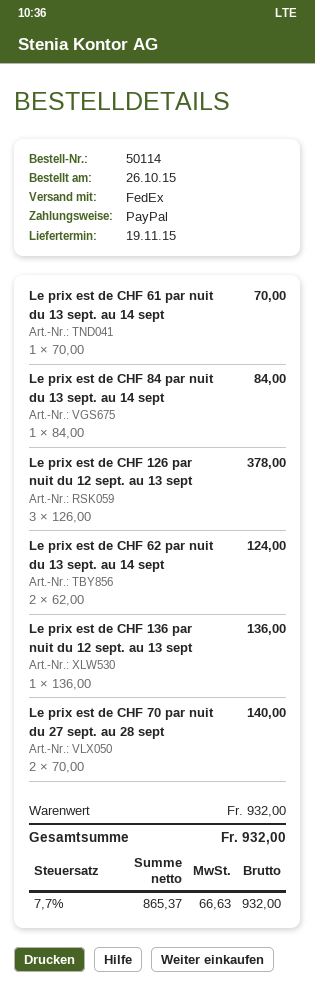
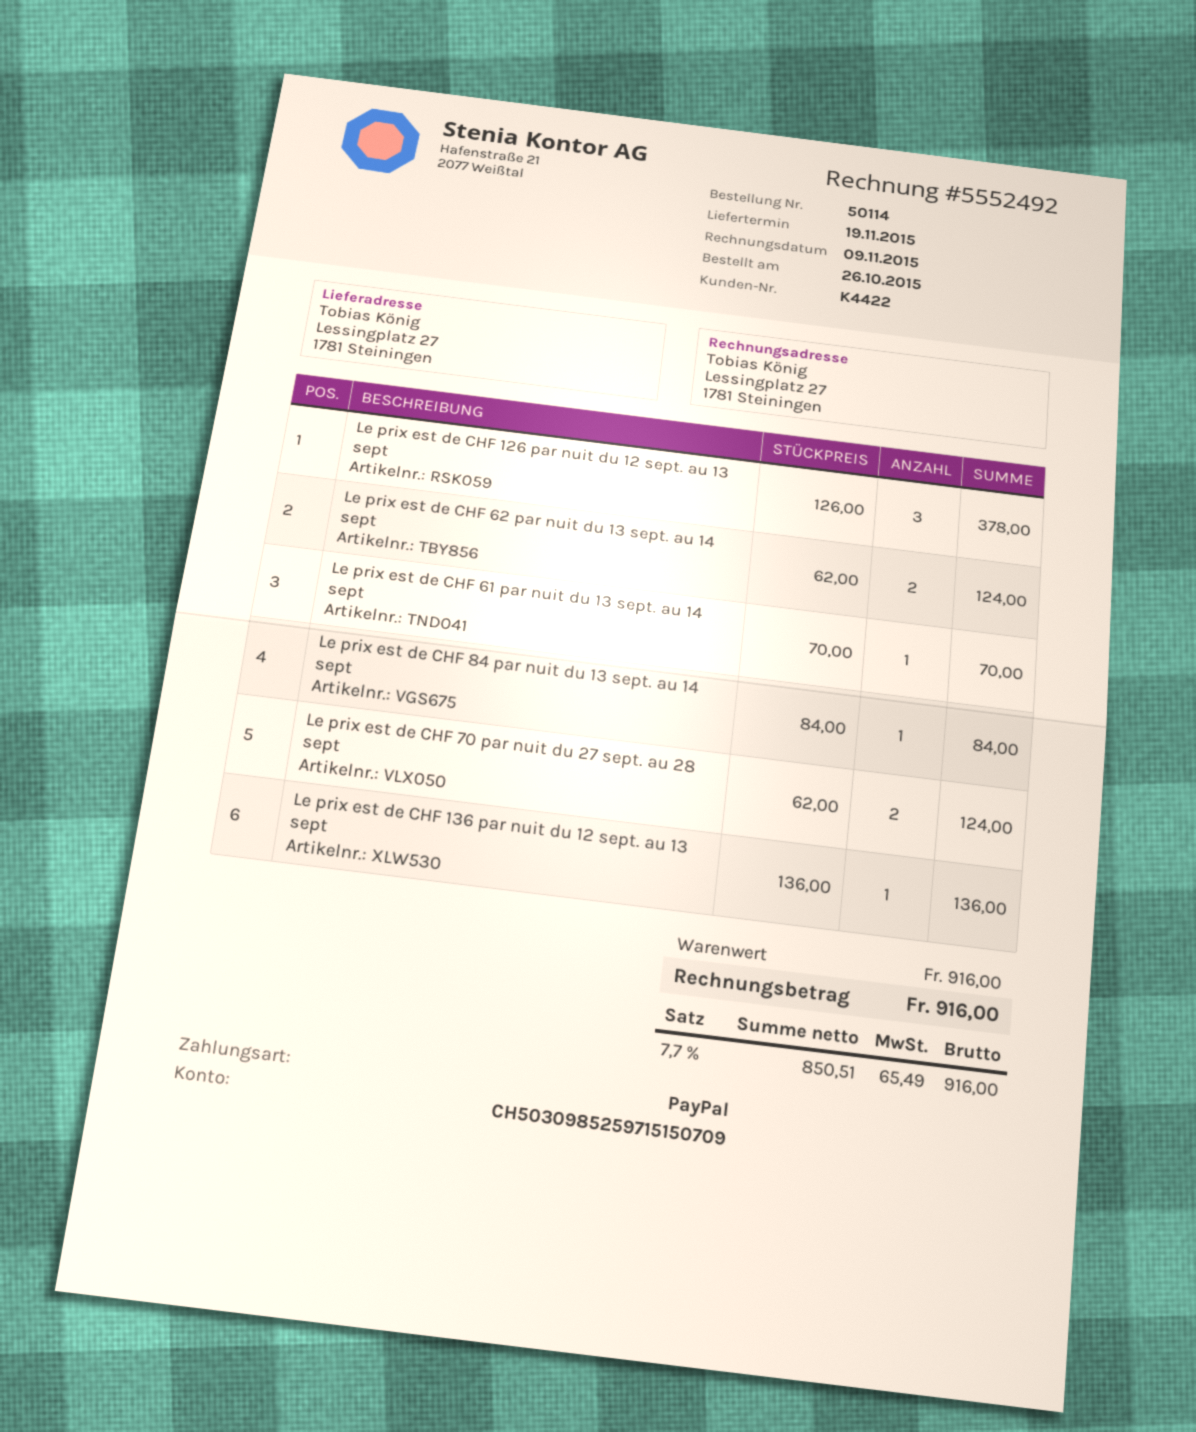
Le prix est de CHF 70 par nuit du 27 sept. au 28 sept: 2 x 70.00 = 140.00 -> 2 x 62.00 = 124.00
subtotal: 932.00 -> 916.00
net: 865.37 -> 850.51
tax: 7.7% = 66.63 -> 7.7% = 65.49
total: 932.00 -> 916.00

